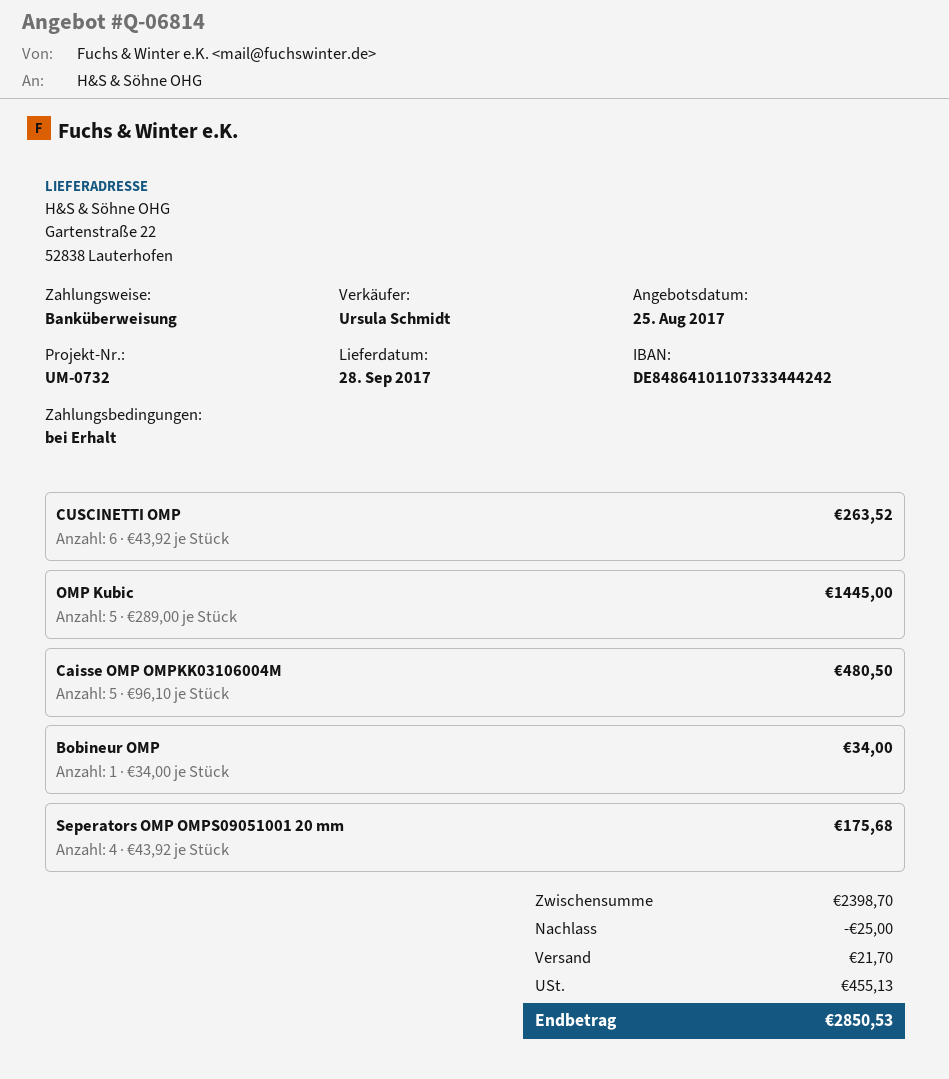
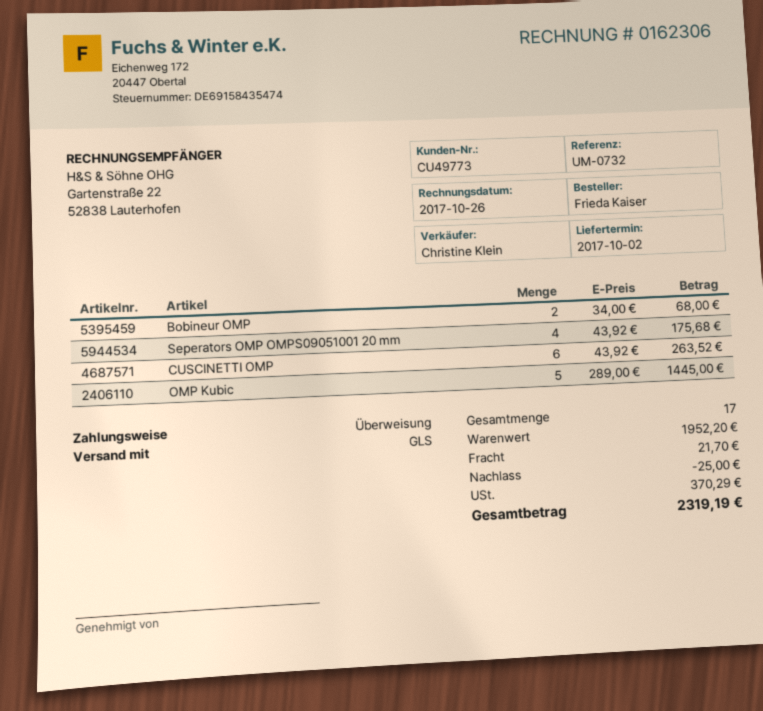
delivery date: 2017-09-28 -> 2017-10-02
sales rep: Ursula Schmidt -> Christine Klein
Caisse OMP OMPKK03106004M: 5 x 96.10 = 480.50 -> none
Bobineur OMP: 1 x 34.00 = 34.00 -> 2 x 34.00 = 68.00
subtotal: 2398.70 -> 1952.20
tax: 455.13 -> 370.29
total: 2850.53 -> 2319.19

